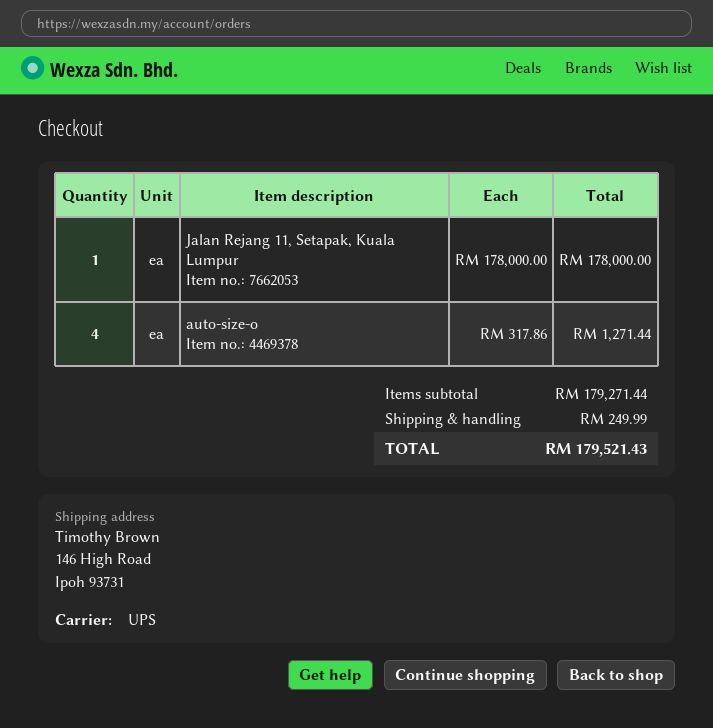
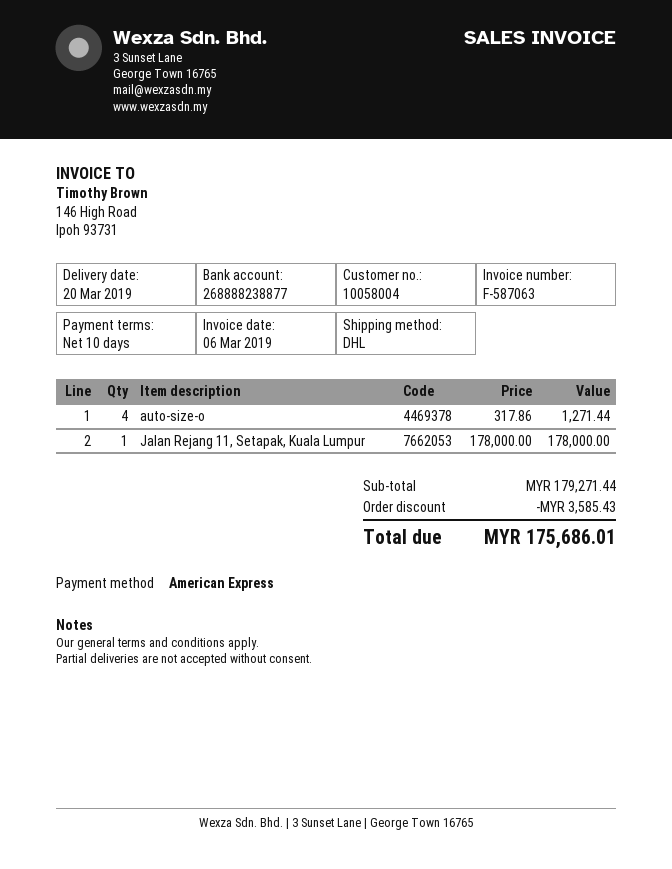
shipping method: UPS -> DHL
discount: none -> 3585.43
shipping: 249.99 -> none
total: 179521.43 -> 175686.01

